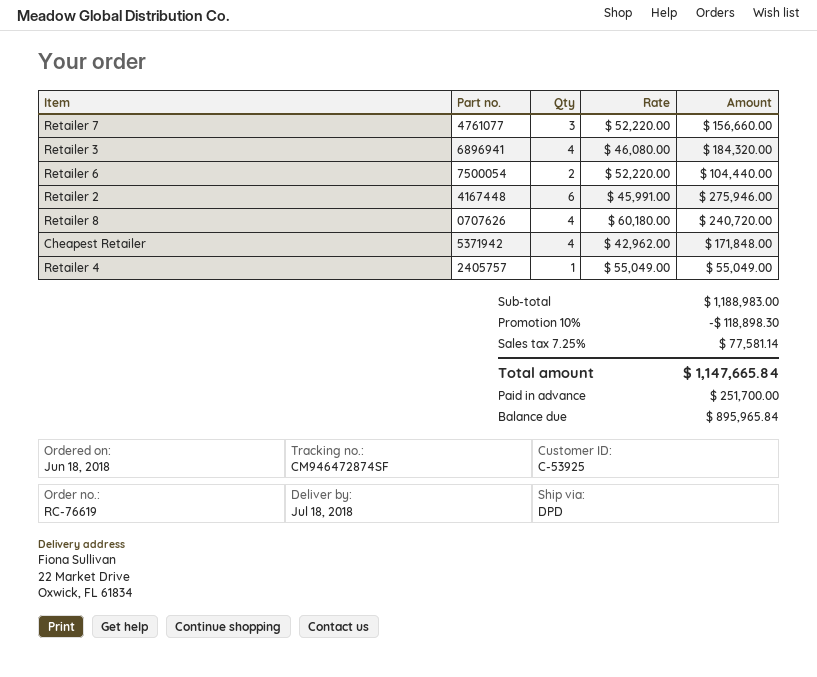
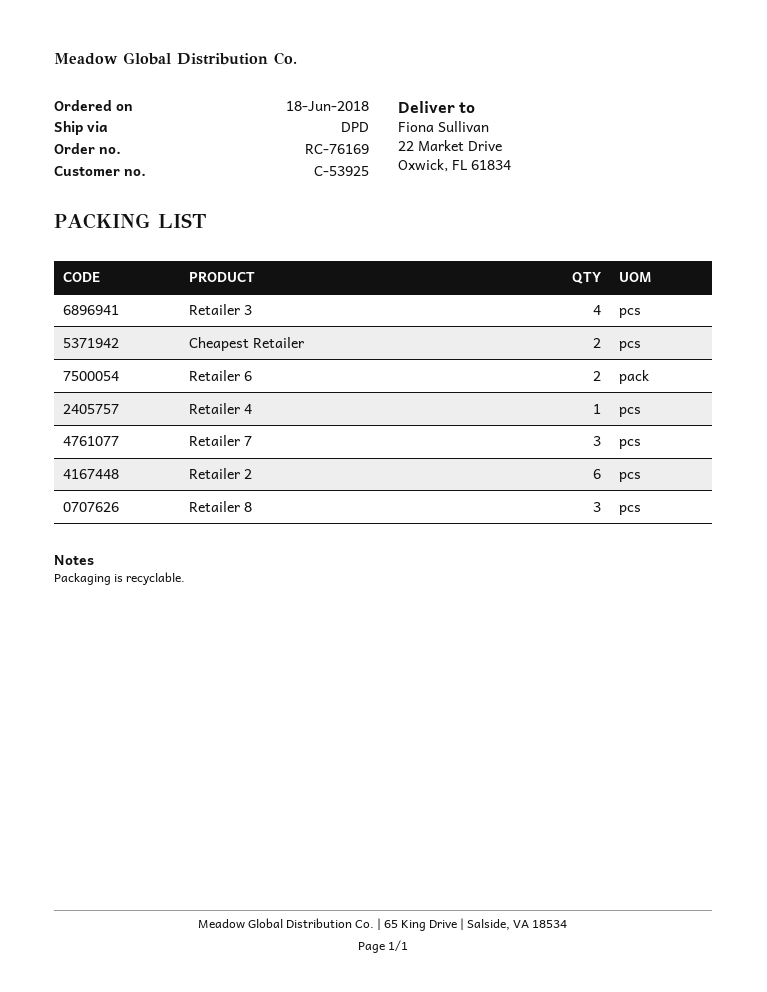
order number: RC-76619 -> RC-76169
Retailer 8: 4 -> 3
Cheapest Retailer: 4 -> 2

